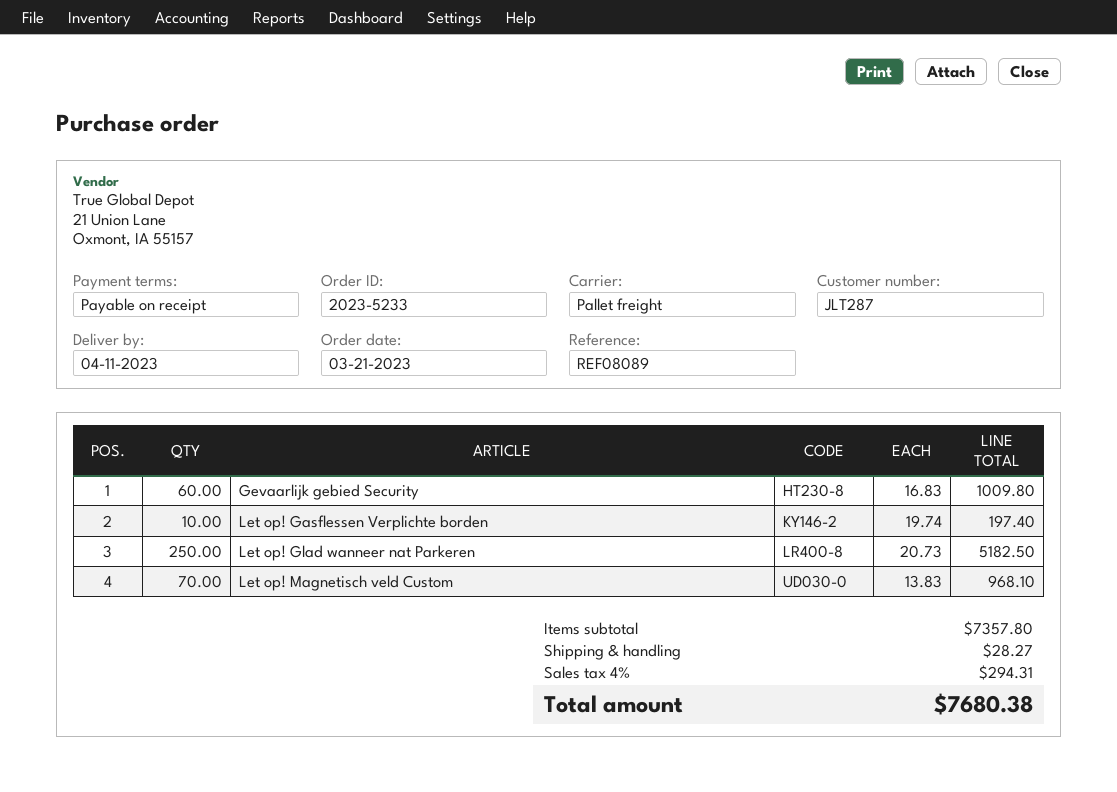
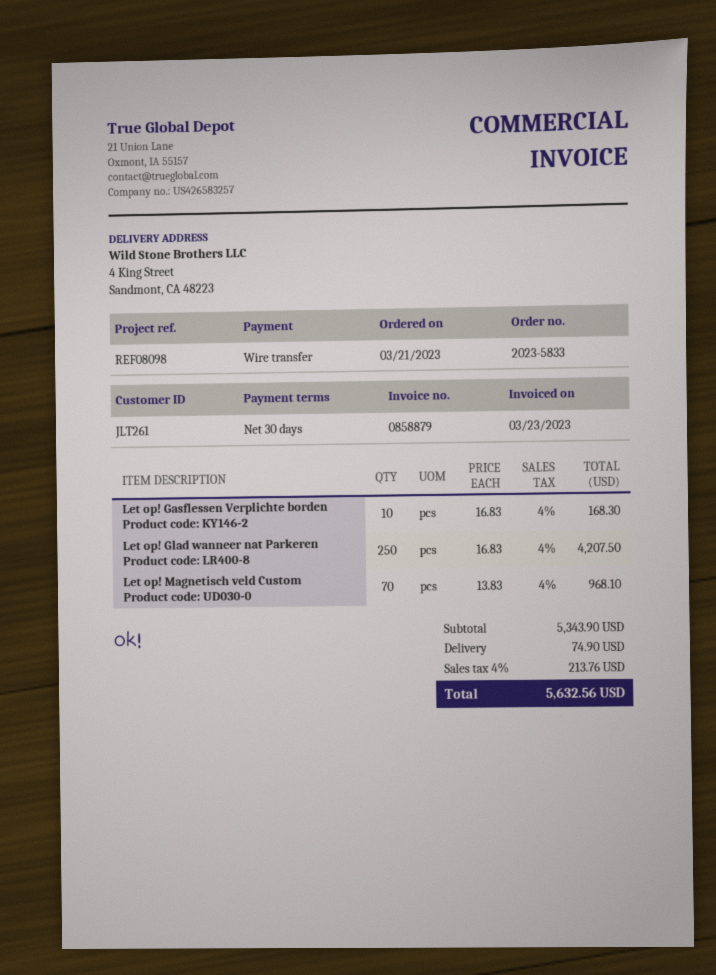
order number: 2023-5233 -> 2023-5833
payment terms: on receipt -> 30 days
customer number: JLT287 -> JLT261
reference: REF08089 -> REF08098
Gevaarlijk gebied Security: 60 x 16.83 = 1009.80 -> none
Let op! Gasflessen Verplichte borden: 10 x 19.74 = 197.40 -> 10 x 16.83 = 168.30
Let op! Glad wanneer nat Parkeren: 250 x 20.73 = 5182.50 -> 250 x 16.83 = 4207.50
subtotal: 7357.80 -> 5343.90
shipping: 28.27 -> 74.90
tax: 4% = 294.31 -> 4% = 213.76
total: 7680.38 -> 5632.56

